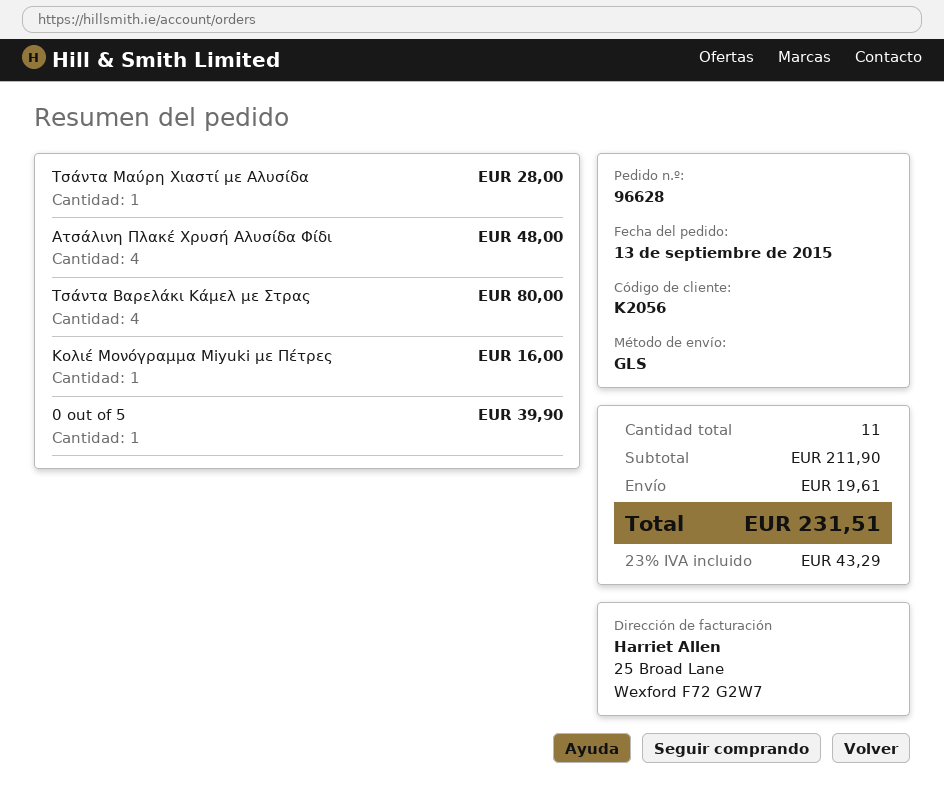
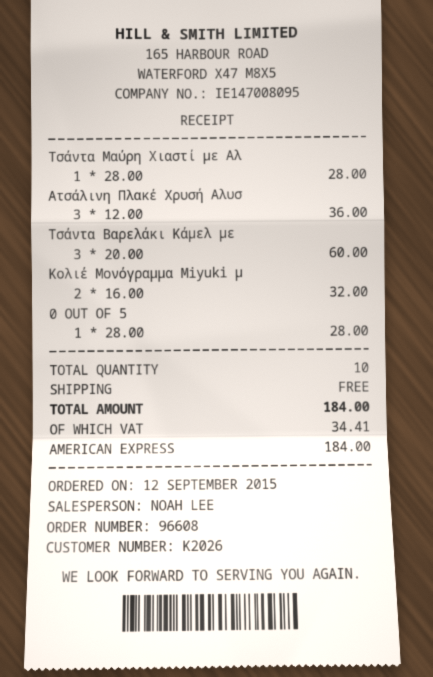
order number: 96628 -> 96608
order date: 2015-09-13 -> 2015-09-12
customer number: K2056 -> K2026
Ατσάλινη Πλακέ Χρυσή Αλυσίδα Φίδι: 4 for 48.00 -> 3 for 36.00
Τσάντα Βαρελάκι Κάμελ με Στρας: 4 for 80.00 -> 3 for 60.00
Κολιέ Μονόγραμμα Miyuki με Πέτρες: 1 for 16.00 -> 2 for 32.00
0 out of 5: 1 for 39.90 -> 1 for 28.00
total quantity: 11 -> 10
shipping: 19.61 -> 0.00
tax: 43.29 -> 34.41
total: 231.51 -> 184.00

